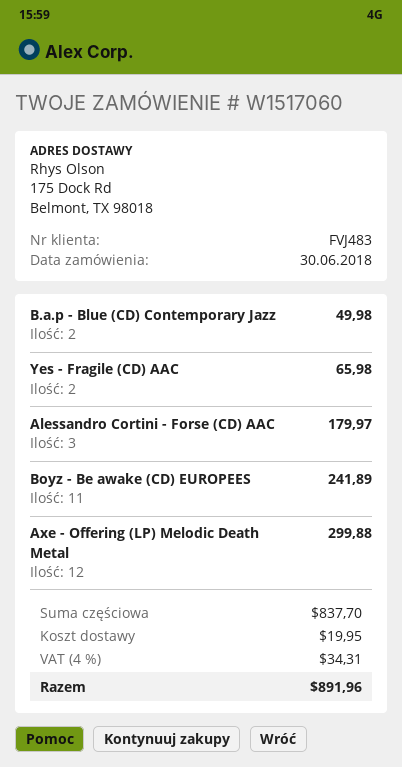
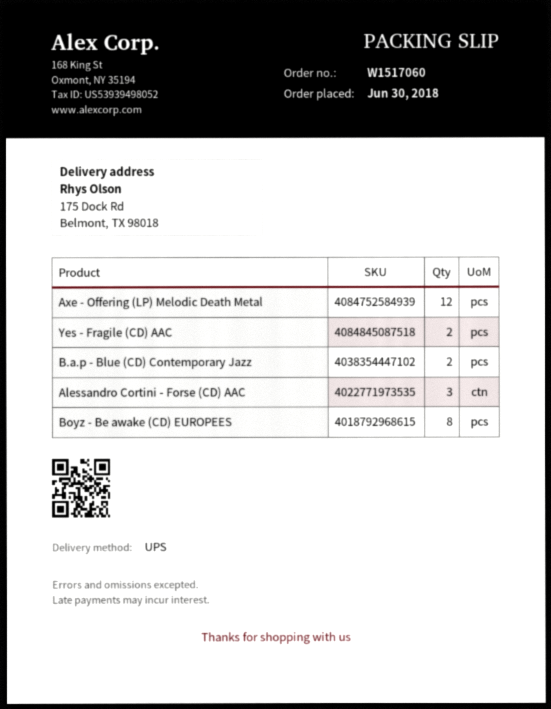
Boyz - Be awake (CD) EUROPEES: 11 -> 8

